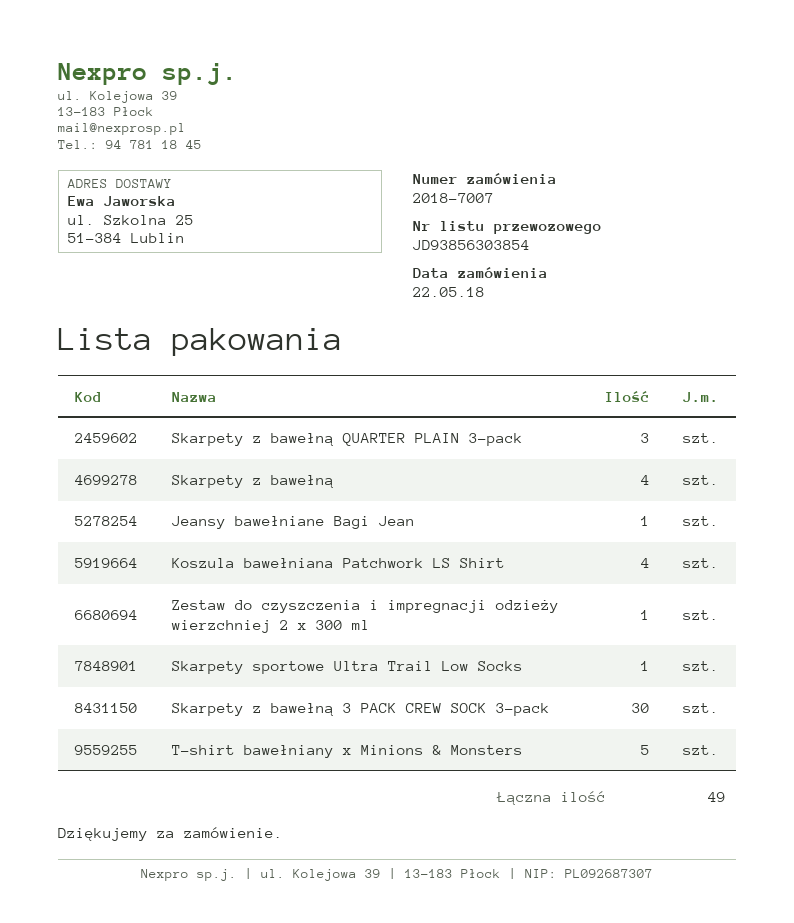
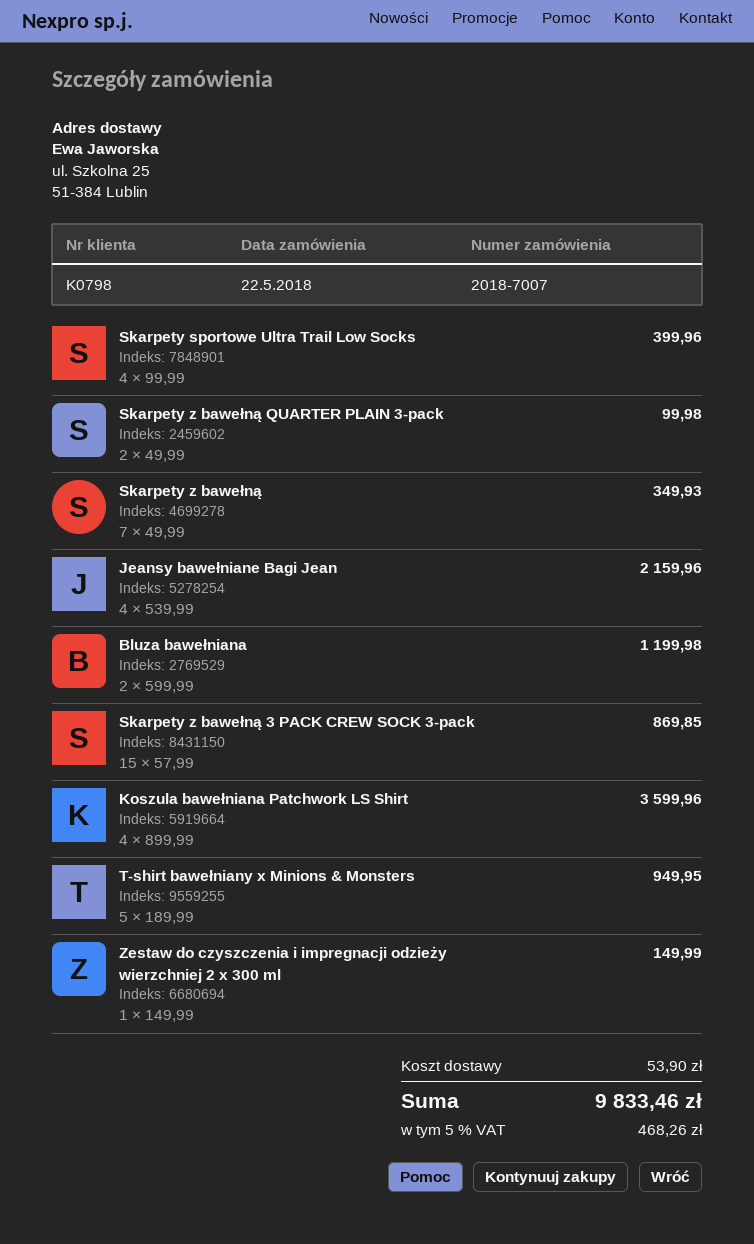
Skarpety z bawełną QUARTER PLAIN 3-pack: 3 -> 2
Skarpety z bawełną: 4 -> 7
Jeansy bawełniane Bagi Jean: 1 -> 4
Skarpety sportowe Ultra Trail Low Socks: 1 -> 4
Skarpety z bawełną 3 PACK CREW SOCK 3-pack: 30 -> 15
Bluza bawełniana: none -> 2

